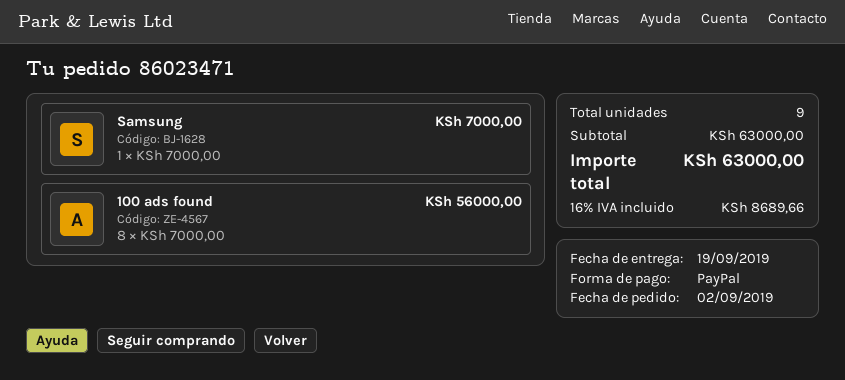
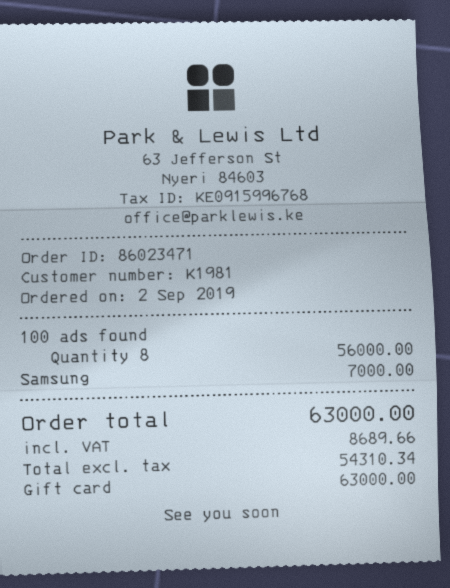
payment method: PayPal -> gift card

